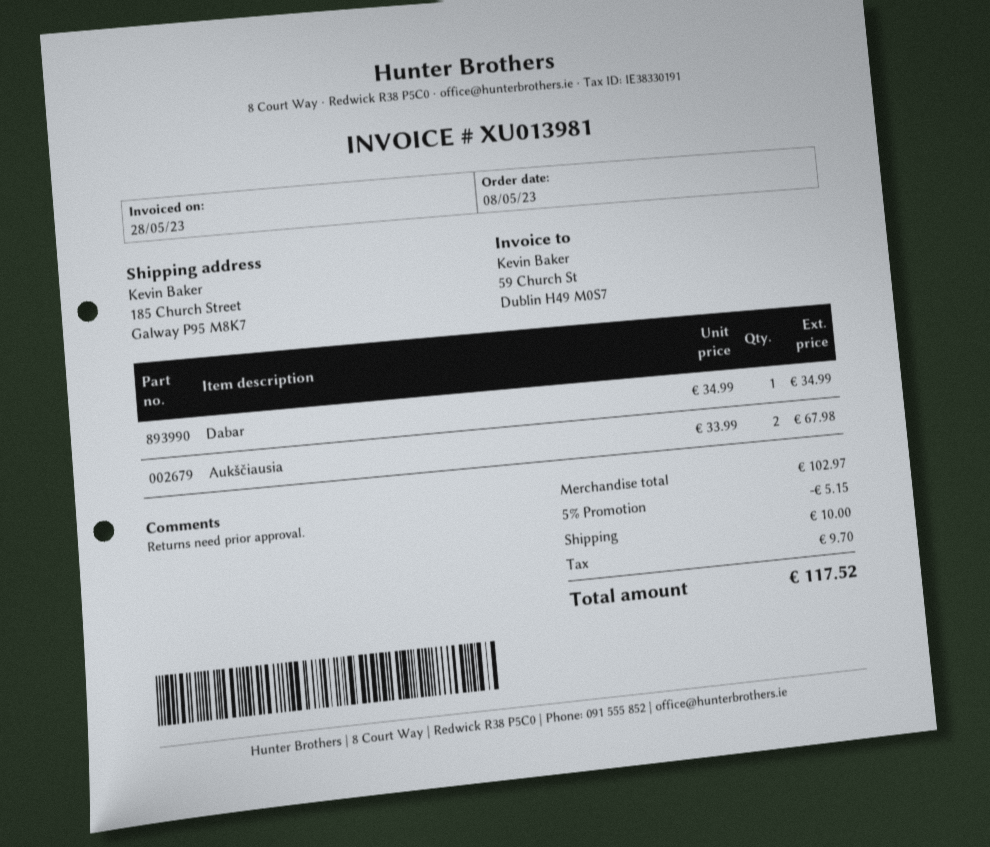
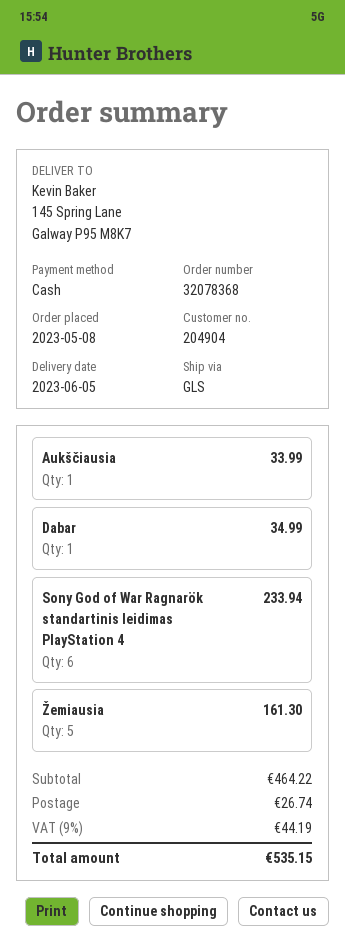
ship to: 185 Church Street, Galway P95 M8K7 -> 145 Spring Lane, Galway P95 M8K7
Aukščiausia: 2 for 67.98 -> 1 for 33.99
Sony God of War Ragnarök standartinis leidimas PlayStation 4: none -> 6 for 233.94
Žemiausia: none -> 5 for 161.30
subtotal: 102.97 -> 464.22
discount: 5% = 5.15 -> none
shipping: 10.00 -> 26.74
tax: 9.70 -> 44.19
total: 117.52 -> 535.15

